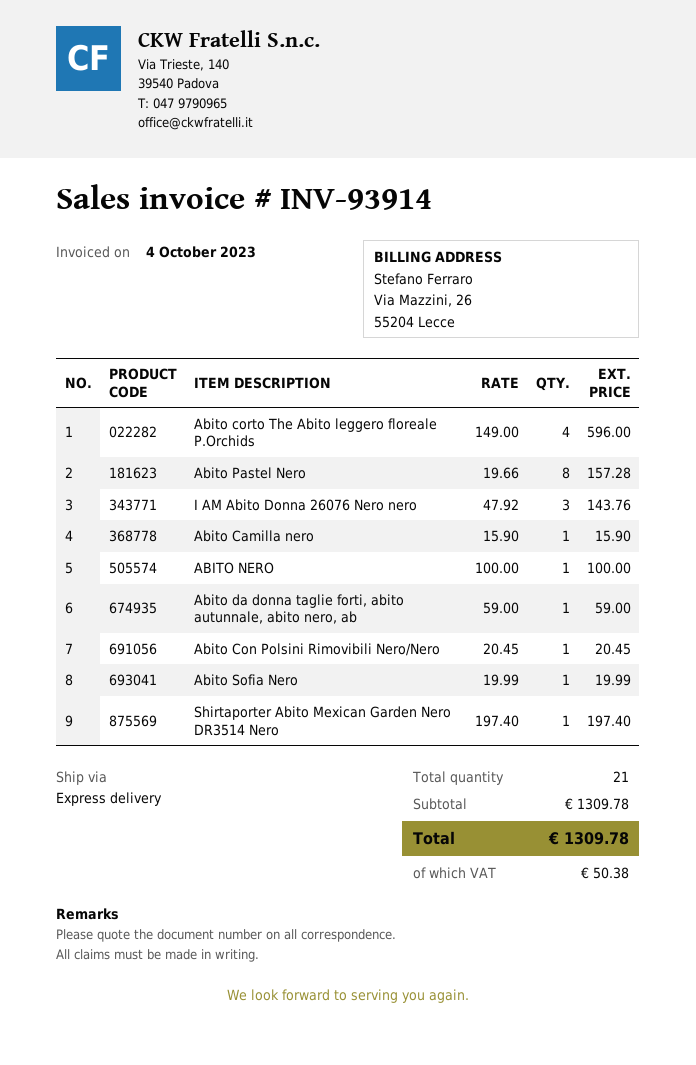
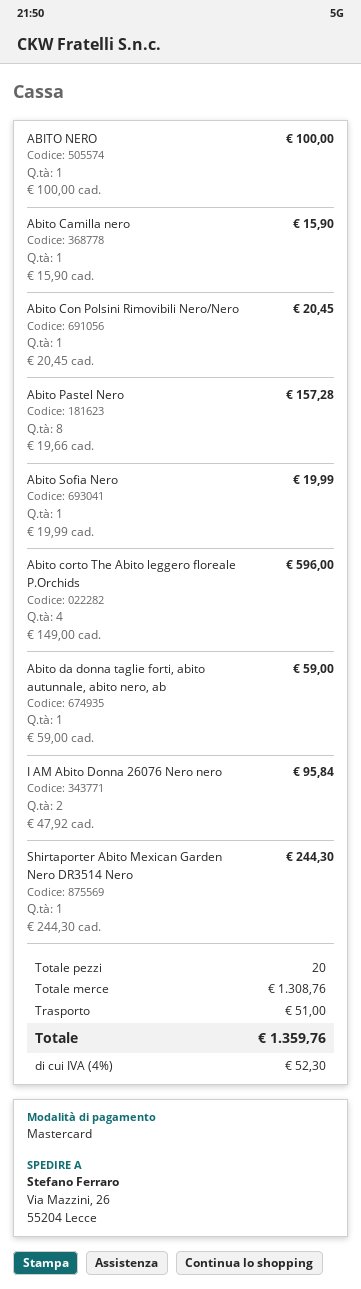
I AM Abito Donna 26076 Nero nero: 3 x 47.92 = 143.76 -> 2 x 47.92 = 95.84
Shirtaporter Abito Mexican Garden Nero DR3514 Nero: 1 x 197.40 = 197.40 -> 1 x 244.30 = 244.30
total quantity: 21 -> 20
subtotal: 1309.78 -> 1308.76
shipping: none -> 51.00
tax: 50.38 -> 52.30
total: 1309.78 -> 1359.76

